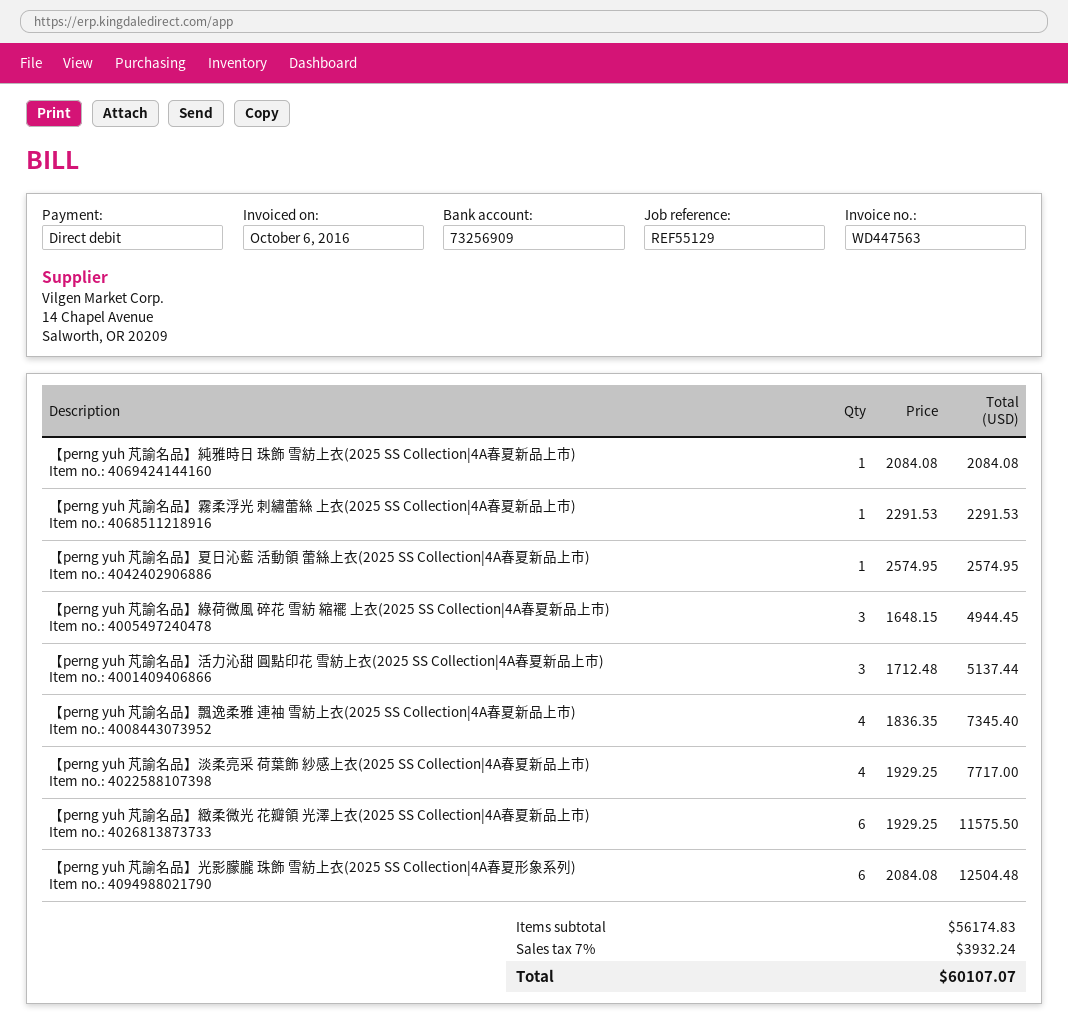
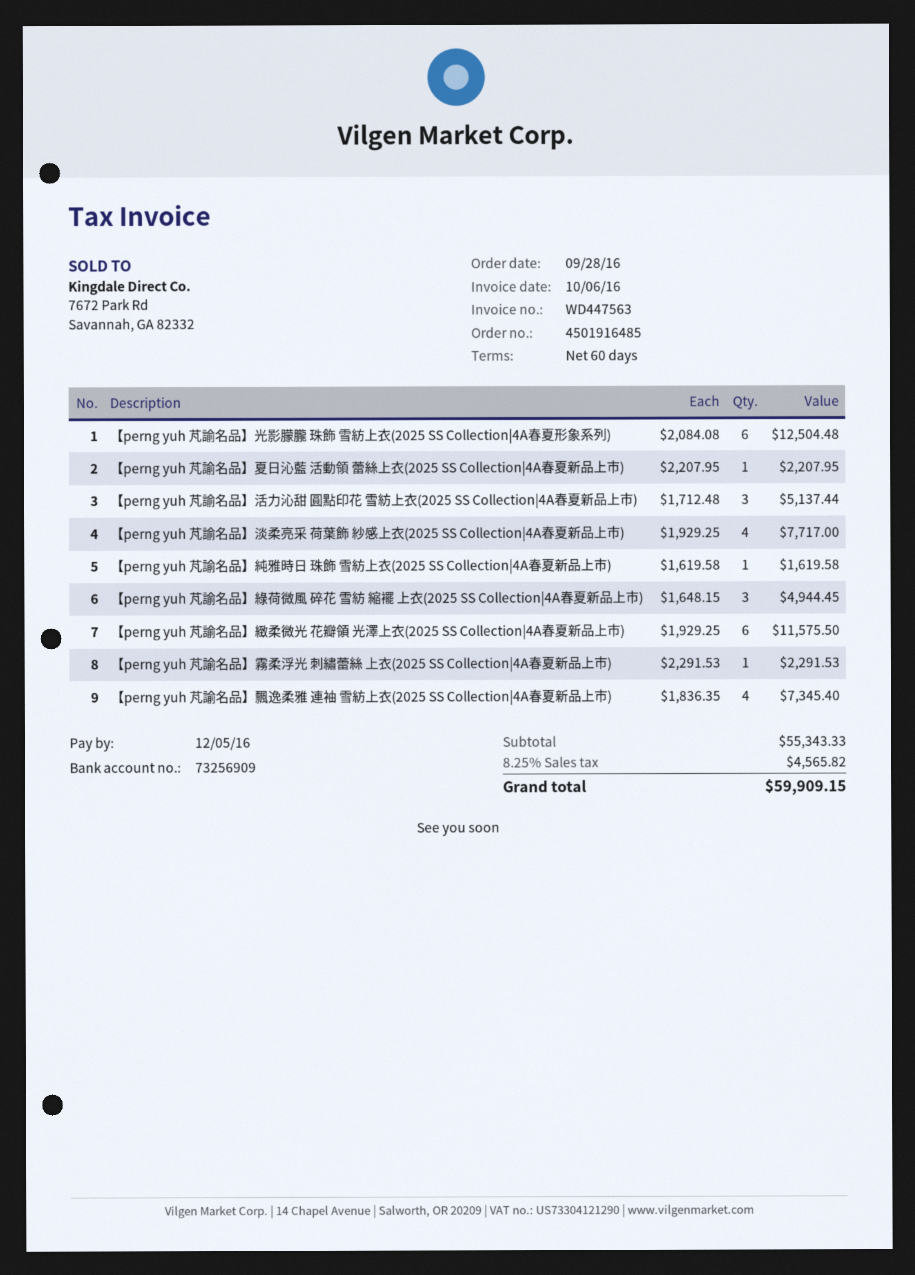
【perng yuh 芃諭名品】純雅時日 珠飾 雪紡上衣(2025 SS Collection|4A春夏新品上市): 1 x 2084.08 = 2084.08 -> 1 x 1619.58 = 1619.58
【perng yuh 芃諭名品】夏日沁藍 活動領 蕾絲上衣(2025 SS Collection|4A春夏新品上市): 1 x 2574.95 = 2574.95 -> 1 x 2207.95 = 2207.95
subtotal: 56174.83 -> 55343.33
tax: 7% = 3932.24 -> 8.25% = 4565.82
total: 60107.07 -> 59909.15

